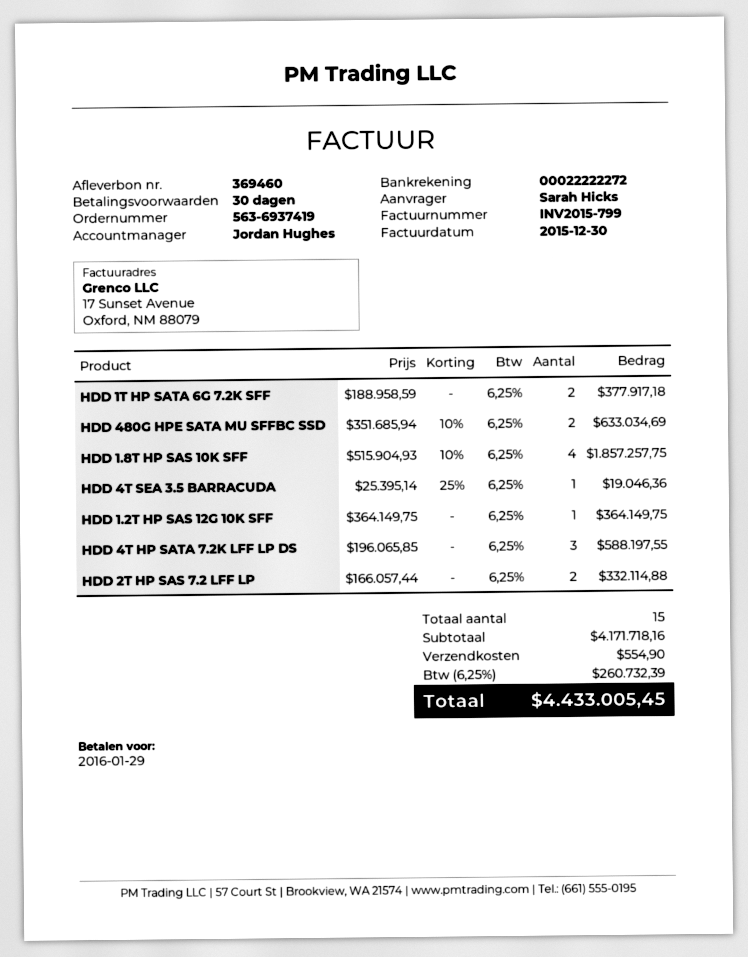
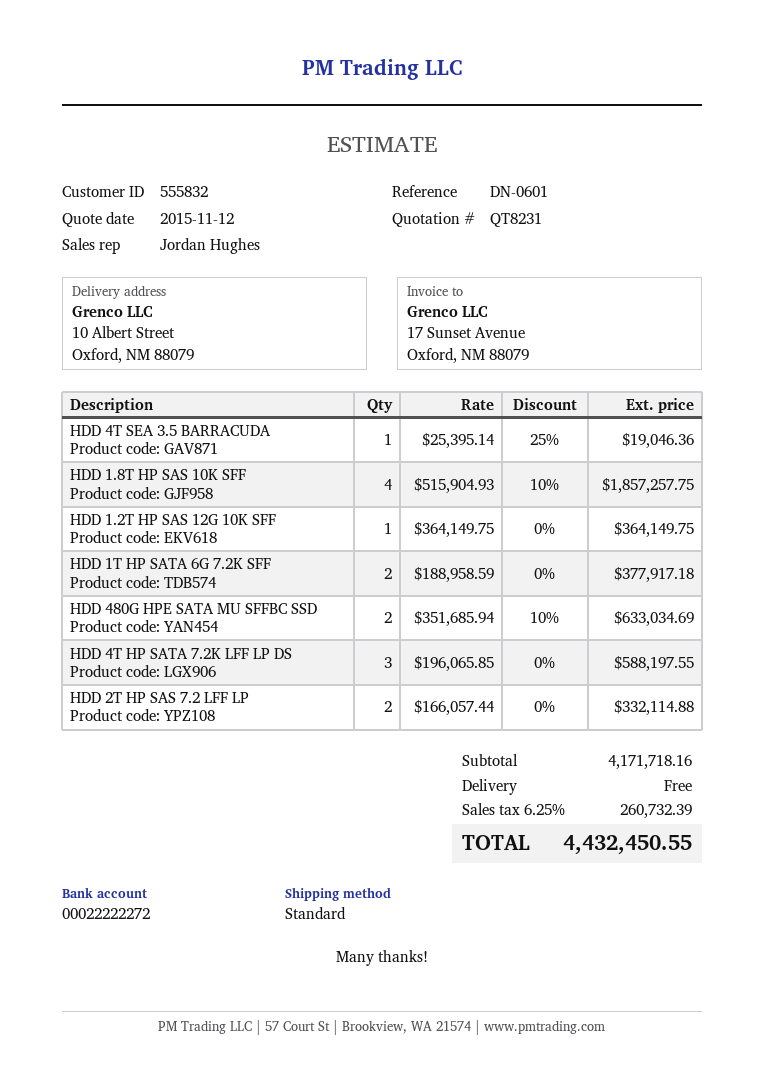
shipping: 554.90 -> 0.00
total: 4433005.45 -> 4432450.55

